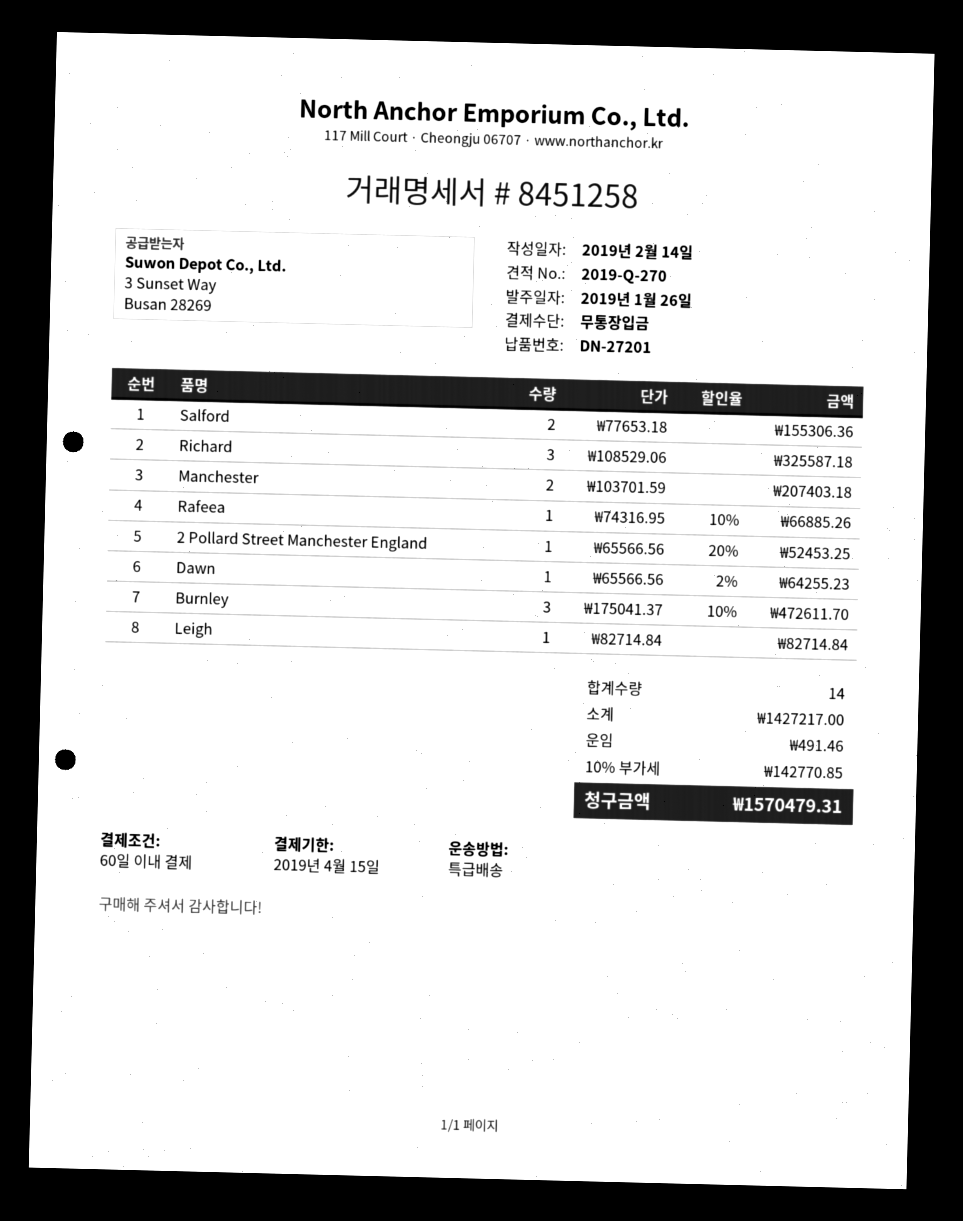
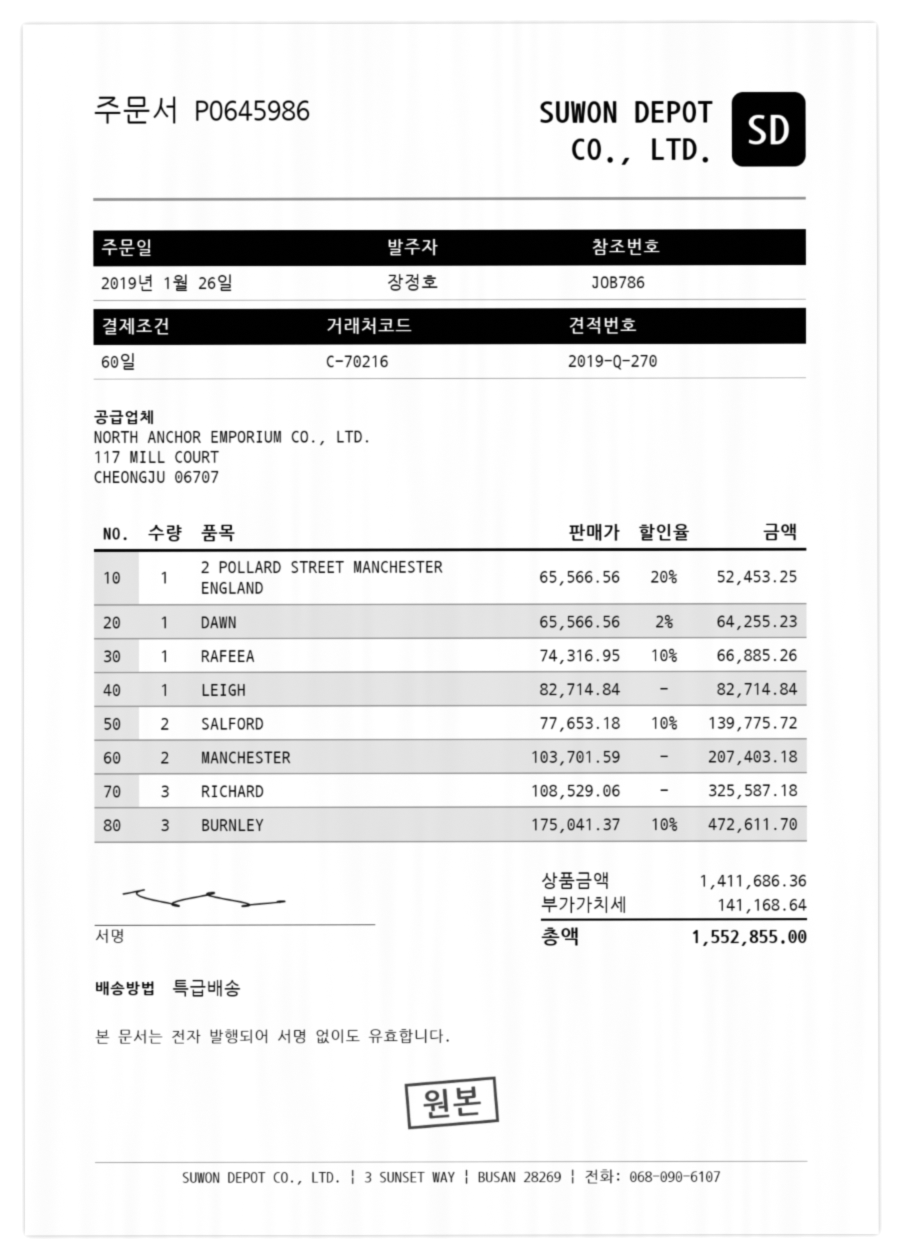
Salford: 2 x 77653.18 = 155306.36 -> 2 x 77653.18 - 10% = 139775.72
subtotal: 1427217.00 -> 1411686.36
shipping: 491.46 -> none
tax: 142770.85 -> 141168.64
total: 1570479.31 -> 1552855.00

